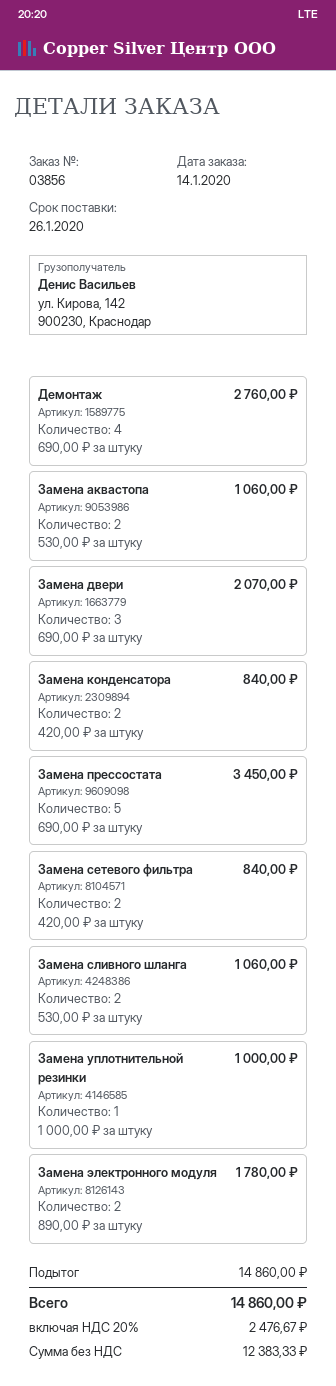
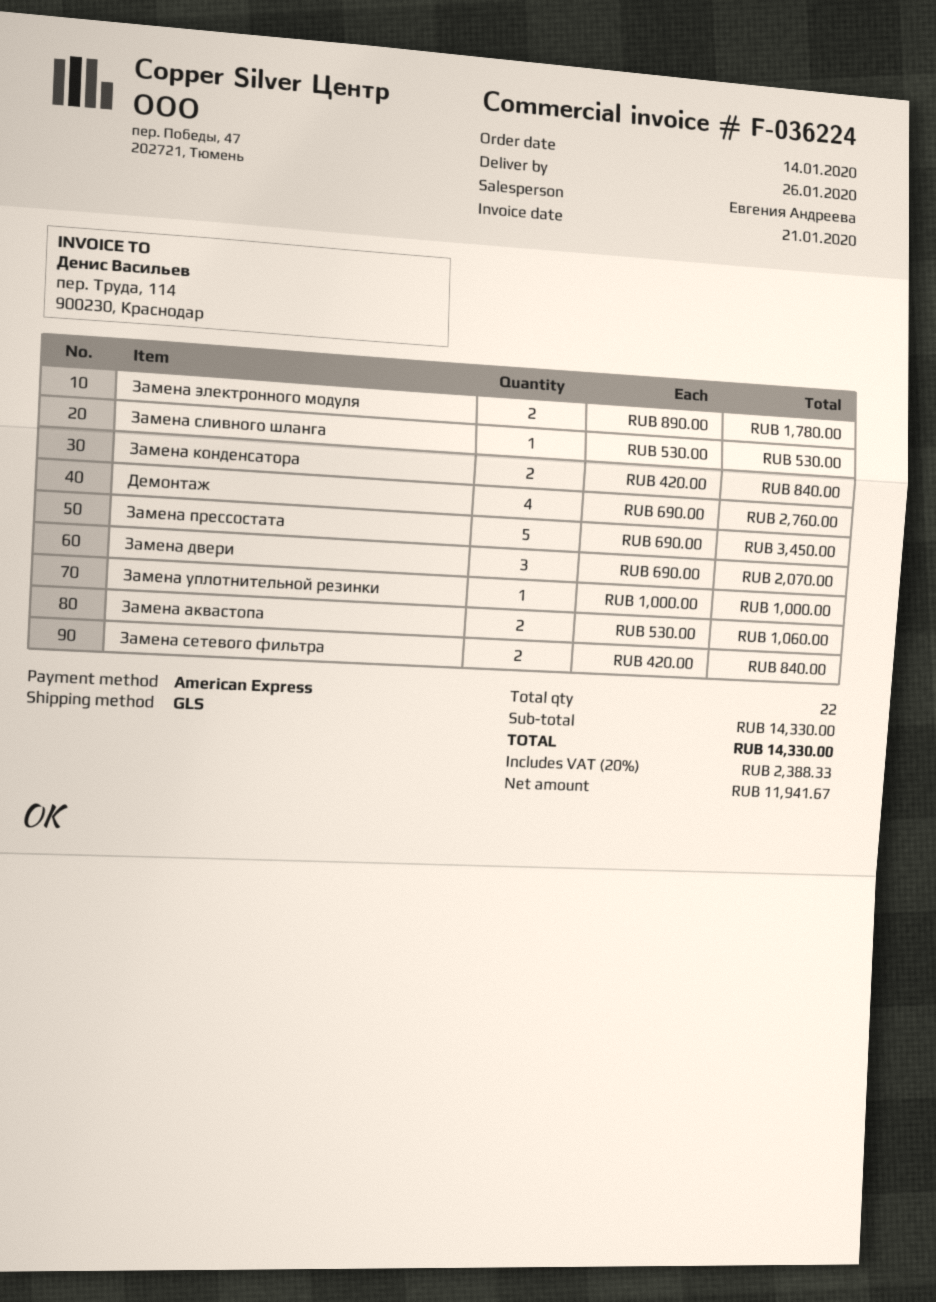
Замена сливного шланга: 2 x 530.00 = 1060.00 -> 1 x 530.00 = 530.00
subtotal: 14860.00 -> 14330.00
net: 12383.33 -> 11941.67
tax: 20% = 2476.67 -> 20% = 2388.33
total: 14860.00 -> 14330.00

